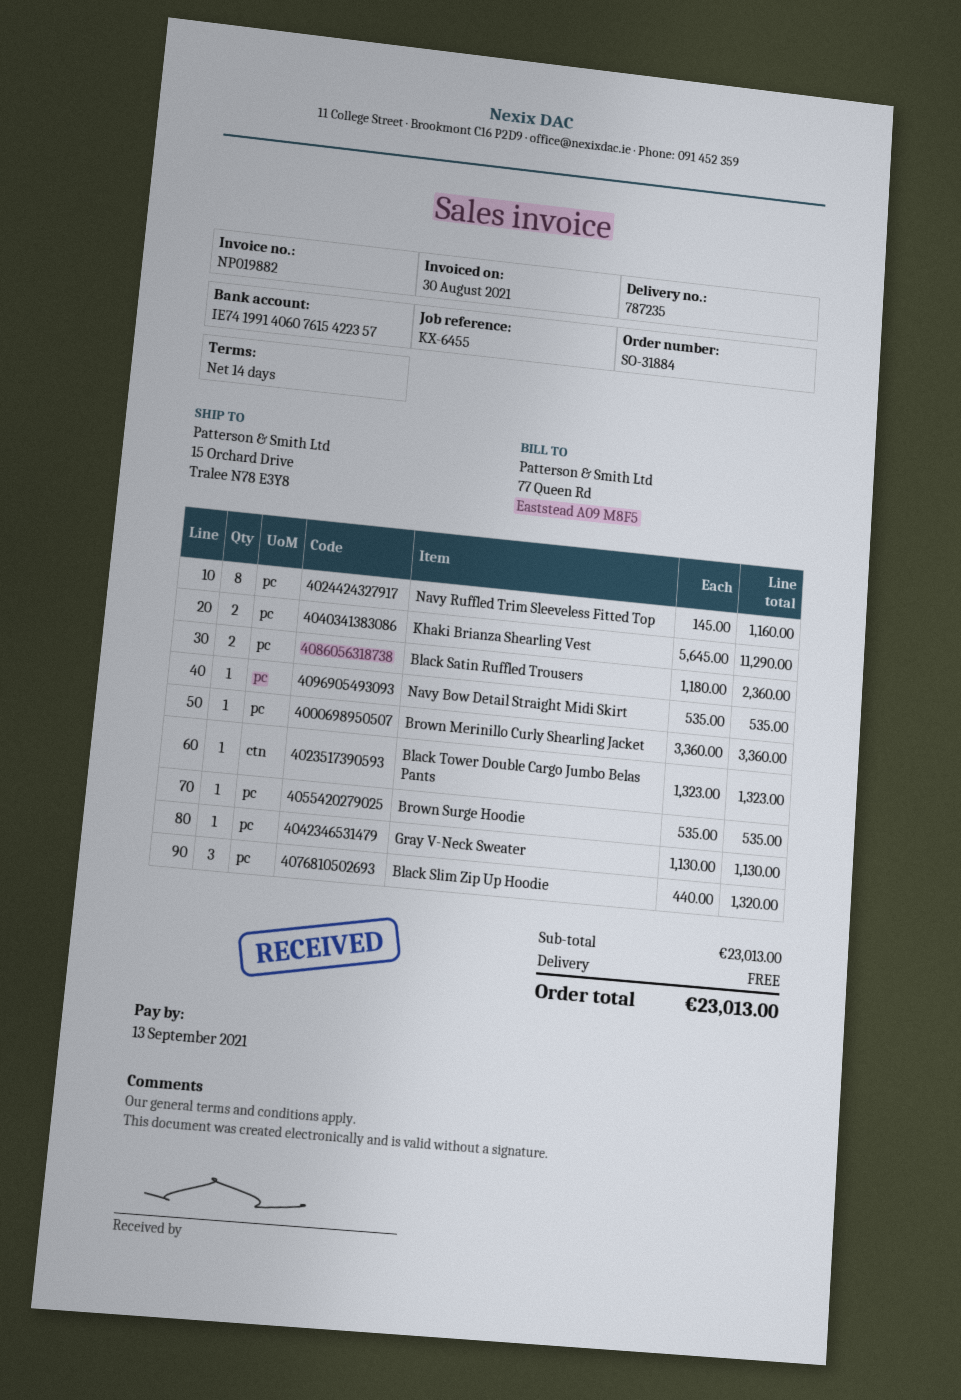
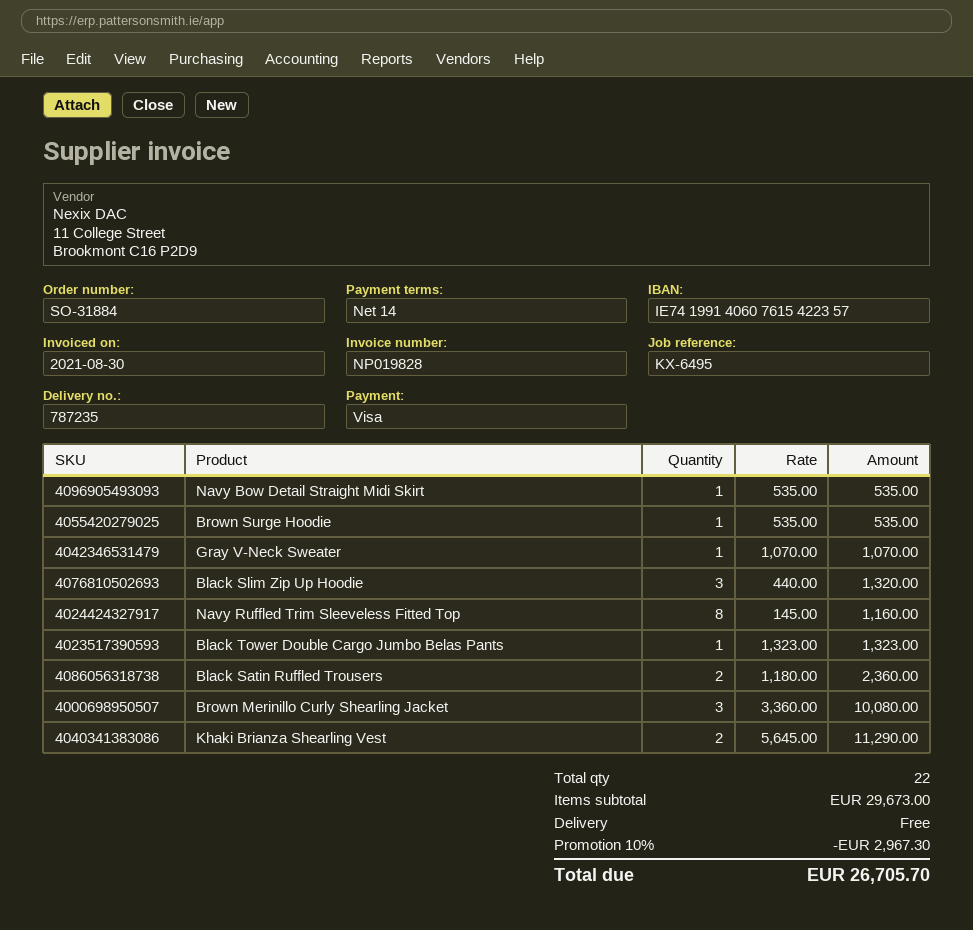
invoice number: NP019882 -> NP019828
reference: KX-6455 -> KX-6495
Brown Merinillo Curly Shearling Jacket: 1 x 3360.00 = 3360.00 -> 3 x 3360.00 = 10080.00
Gray V-Neck Sweater: 1 x 1130.00 = 1130.00 -> 1 x 1070.00 = 1070.00
subtotal: 23013.00 -> 29673.00
discount: none -> 10% = 2967.30
total: 23013.00 -> 26705.70

